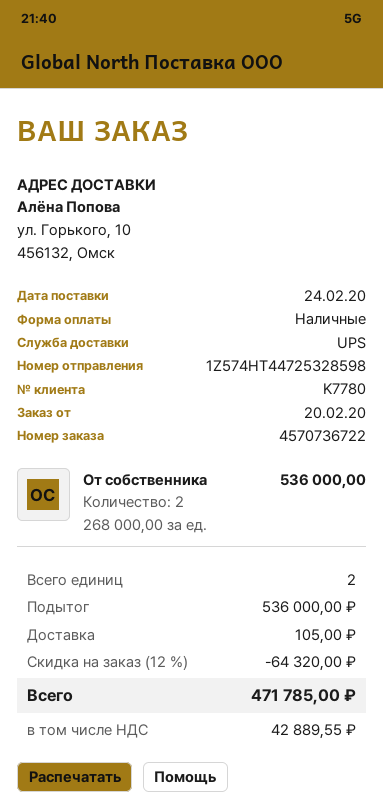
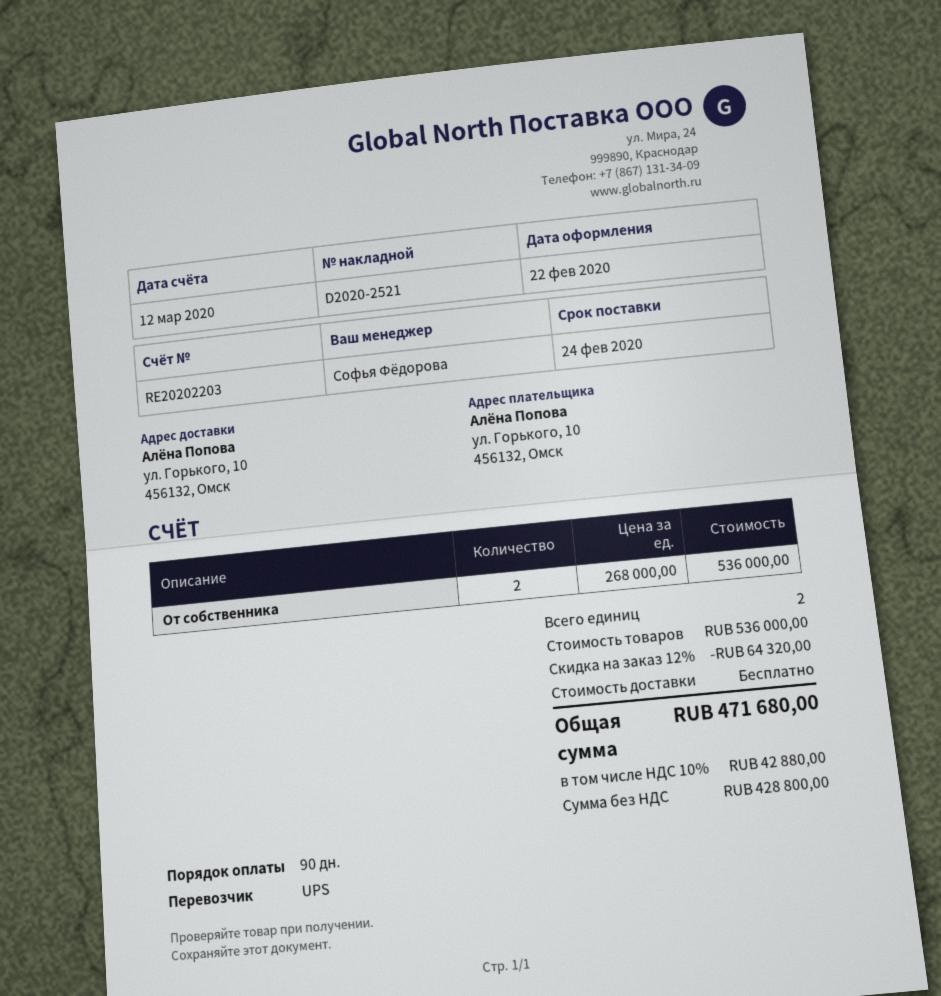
order date: 2020-02-20 -> 2020-02-22
shipping: 105.00 -> 0.00
tax: 42889.55 -> 42880.00
total: 471785.00 -> 471680.00

